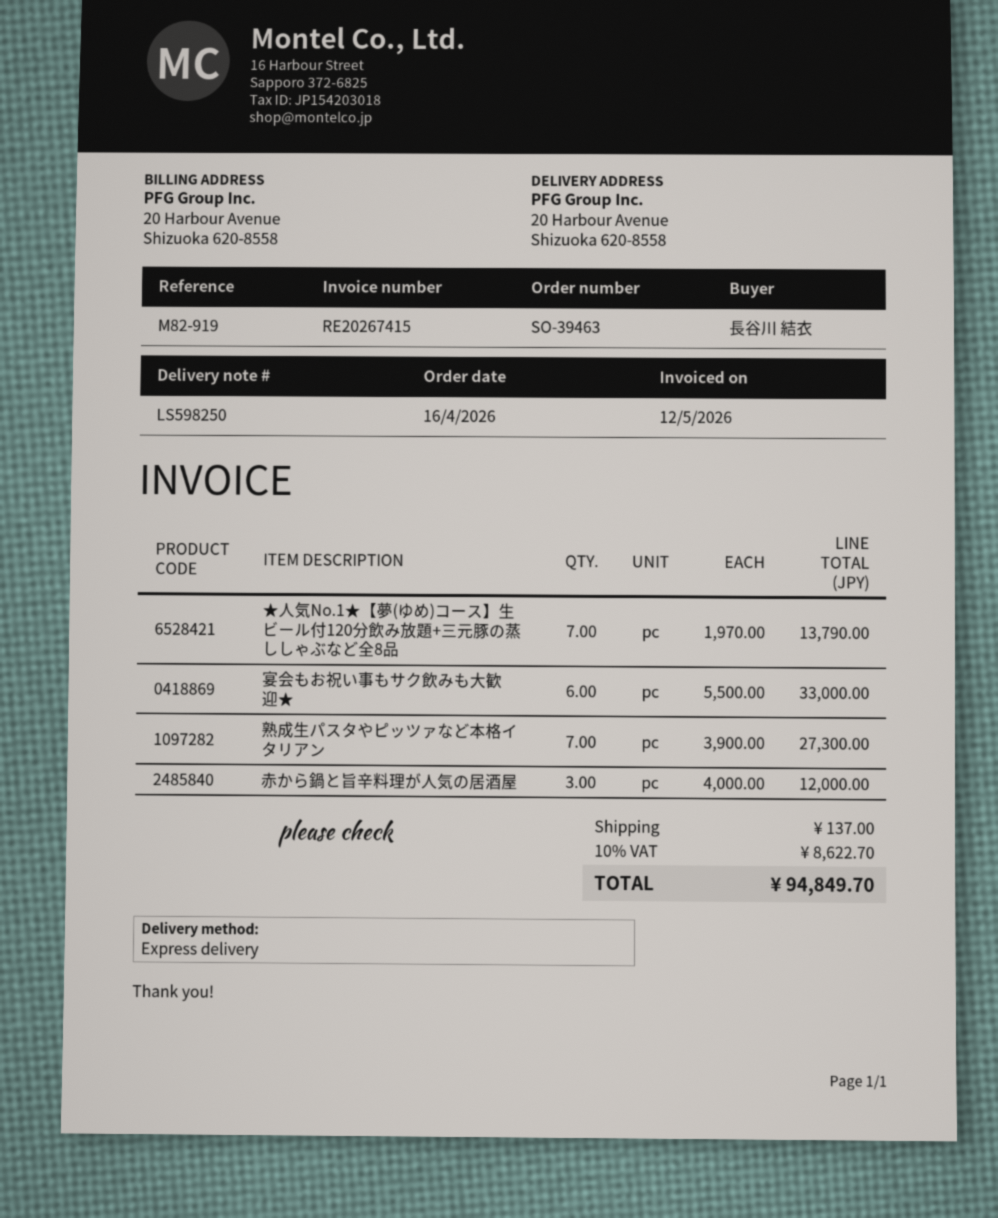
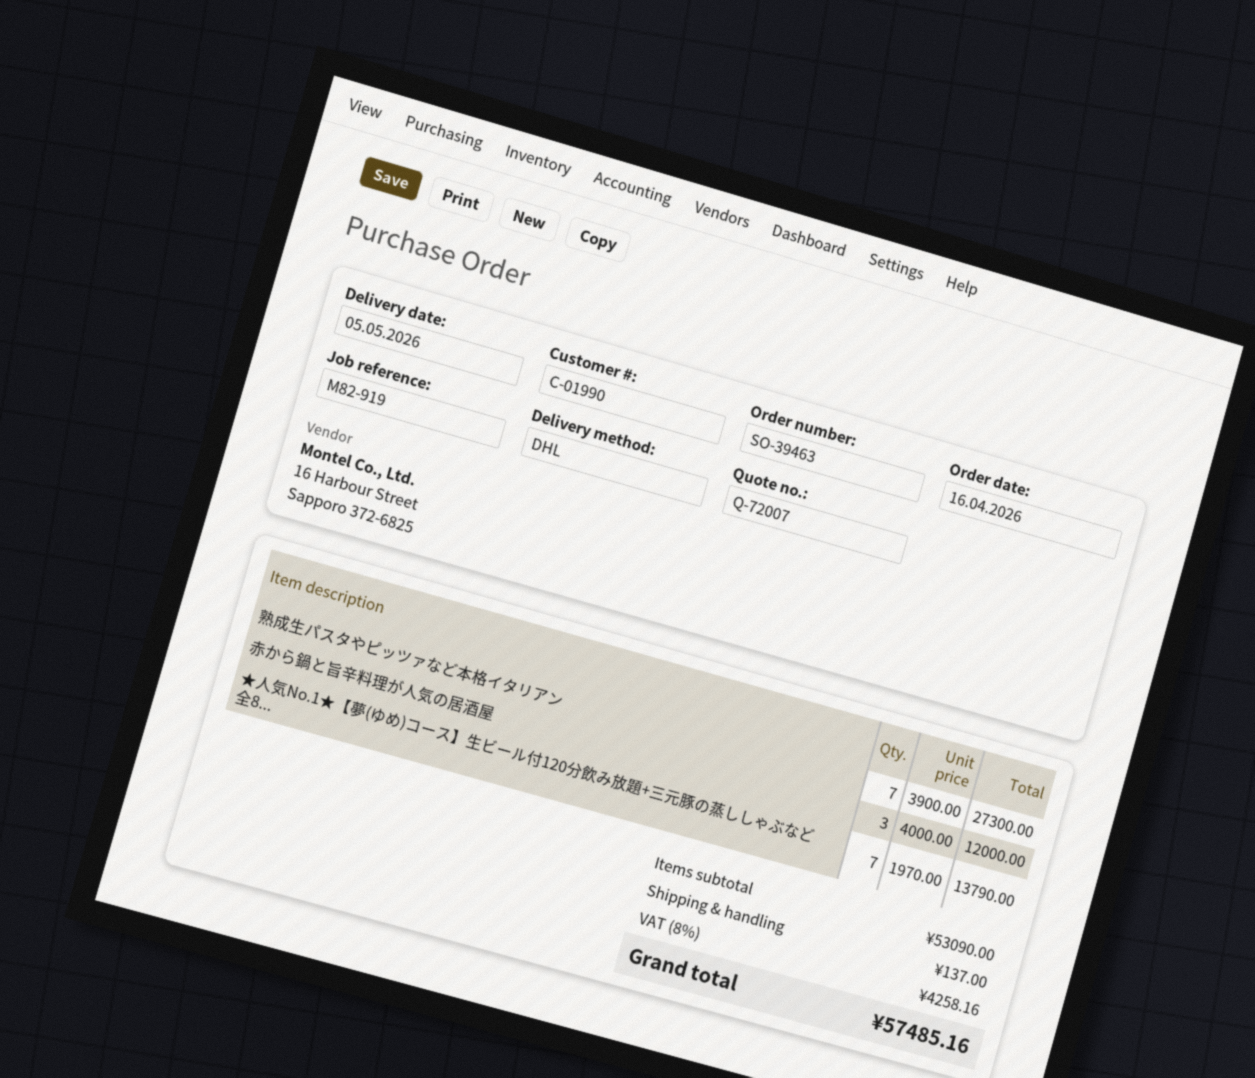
shipping method: express -> DHL
宴会もお祝い事もサク飲みも大歓迎★: 6 x 5500.00 = 33000.00 -> none
tax: 10% = 8622.70 -> 8% = 4258.16
total: 94849.70 -> 57485.16

